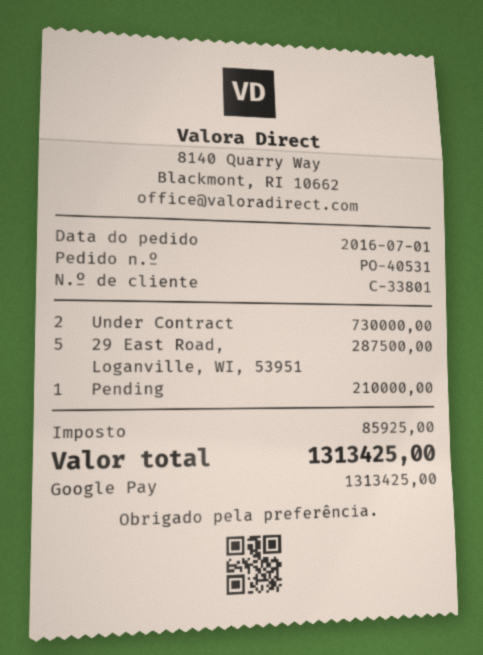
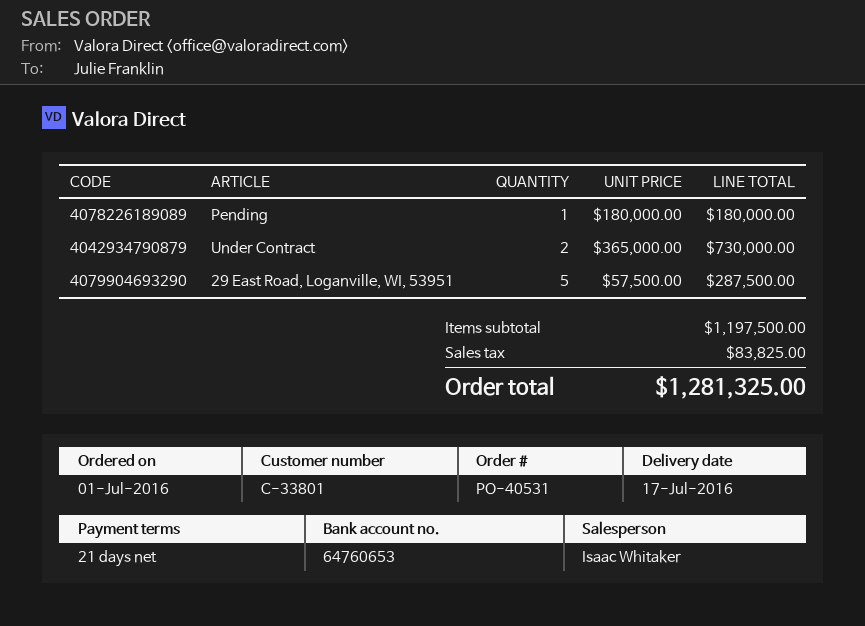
Pending: 1 for 210000.00 -> 1 for 180000.00
tax: 85925.00 -> 83825.00
total: 1313425.00 -> 1281325.00

